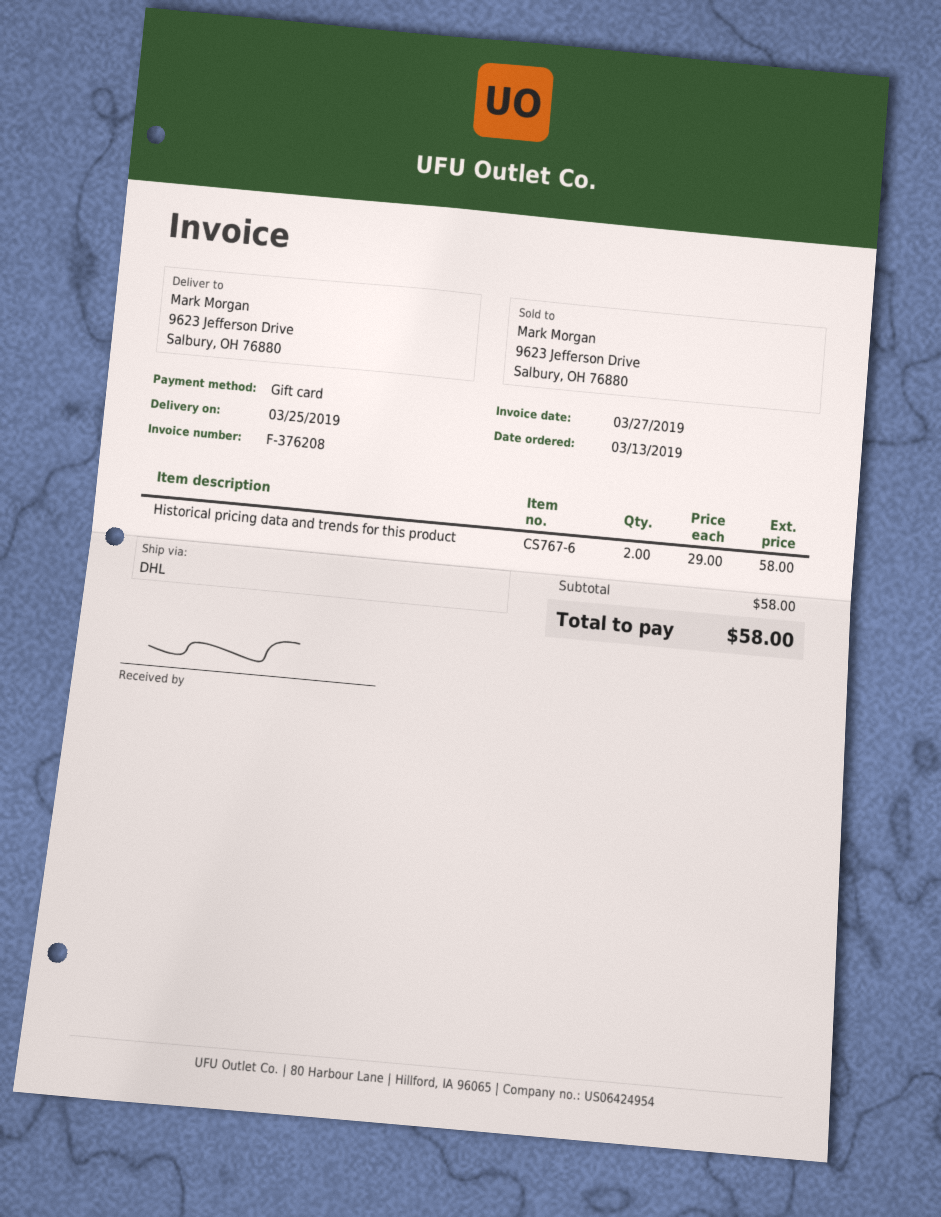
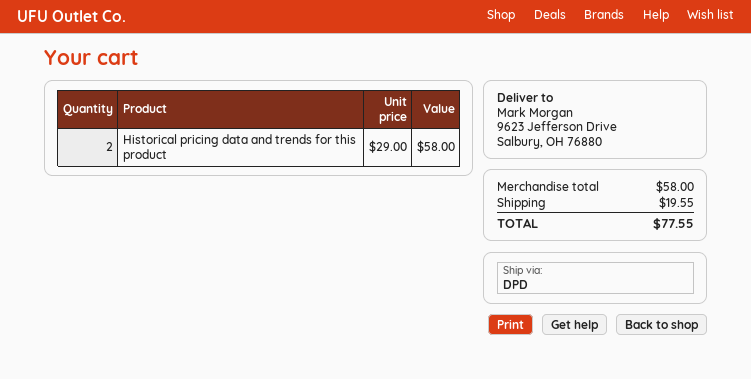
shipping method: DHL -> DPD
shipping: none -> 19.55
total: 58.00 -> 77.55

